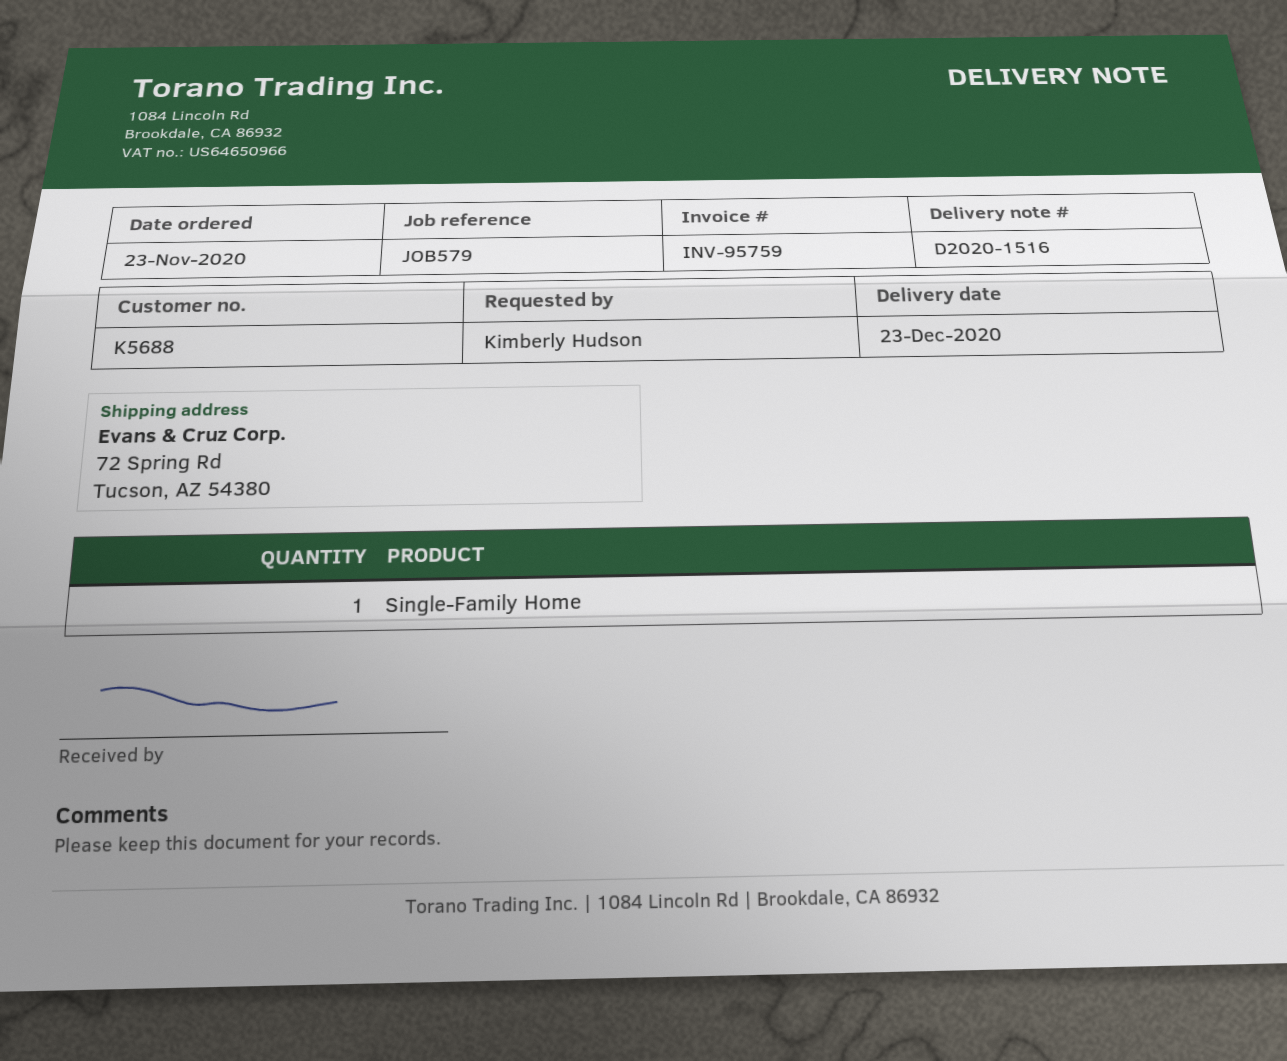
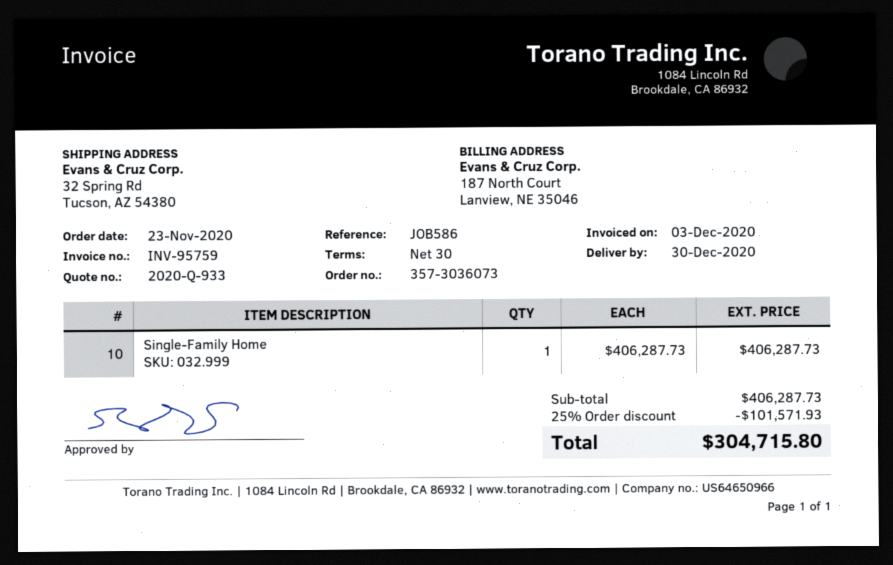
delivery date: 2020-12-23 -> 2020-12-30
reference: JOB579 -> JOB586
ship to: 72 Spring Rd, Tucson, AZ 54380 -> 32 Spring Rd, Tucson, AZ 54380

